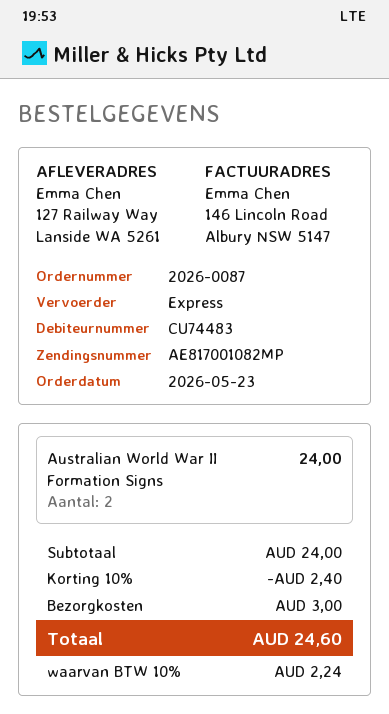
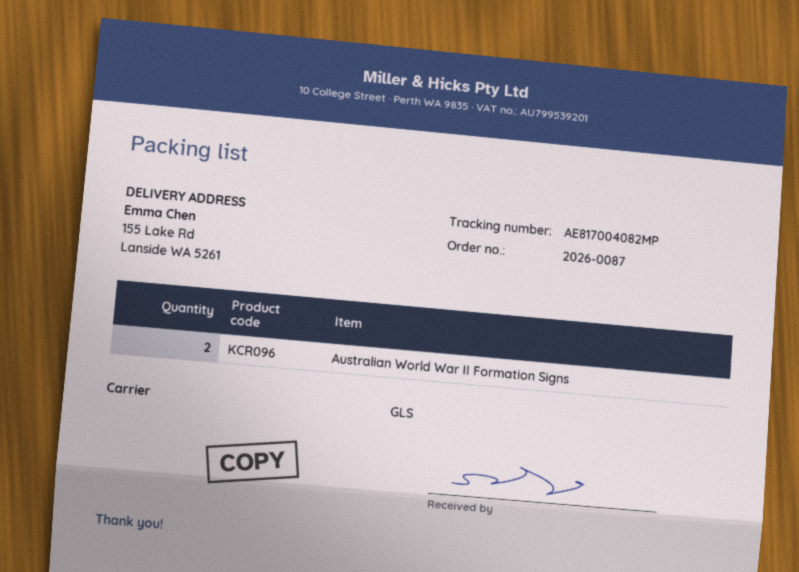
shipping method: express -> GLS
tracking number: AE817001082MP -> AE817004082MP
ship to: 127 Railway Way, Lanside WA 5261 -> 155 Lake Rd, Lanside WA 5261

